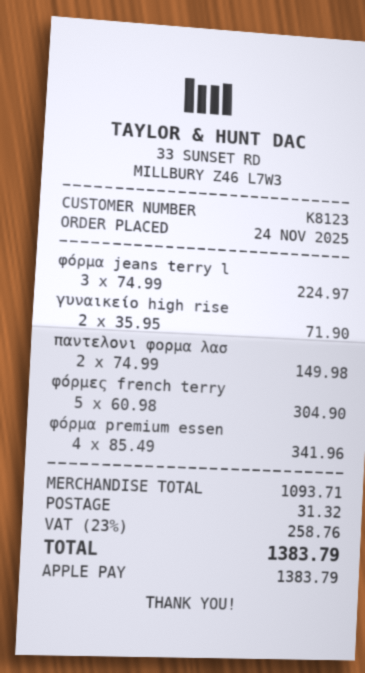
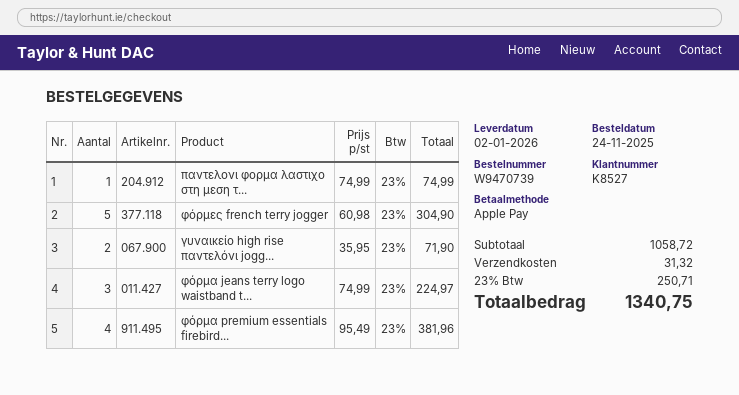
customer number: K8123 -> K8527
παντελονι φορμα λασ: 2 x 74.99 = 149.98 -> 1 x 74.99 = 74.99
φόρμα premium essen: 4 x 85.49 = 341.96 -> 4 x 95.49 = 381.96
subtotal: 1093.71 -> 1058.72
tax: 23% = 258.76 -> 23% = 250.71
total: 1383.79 -> 1340.75

